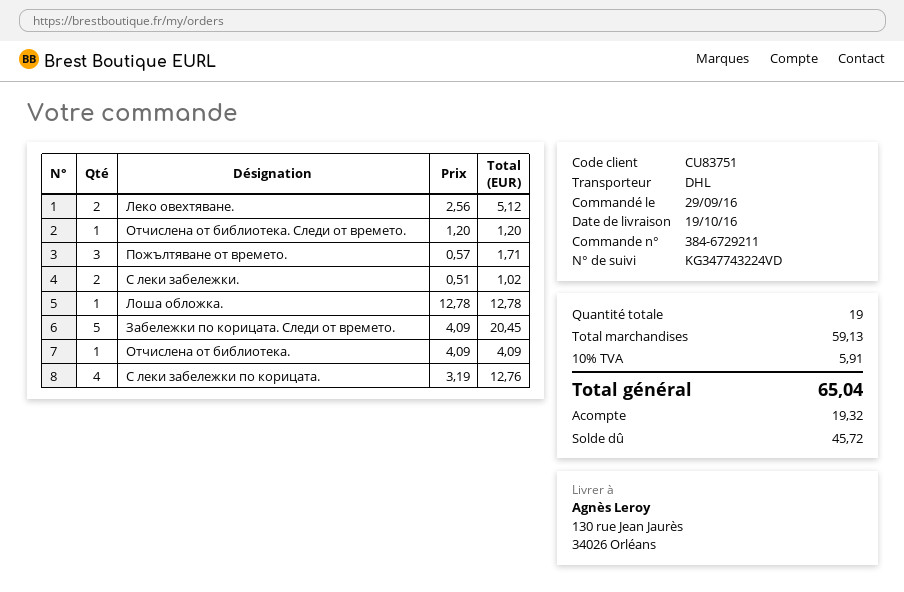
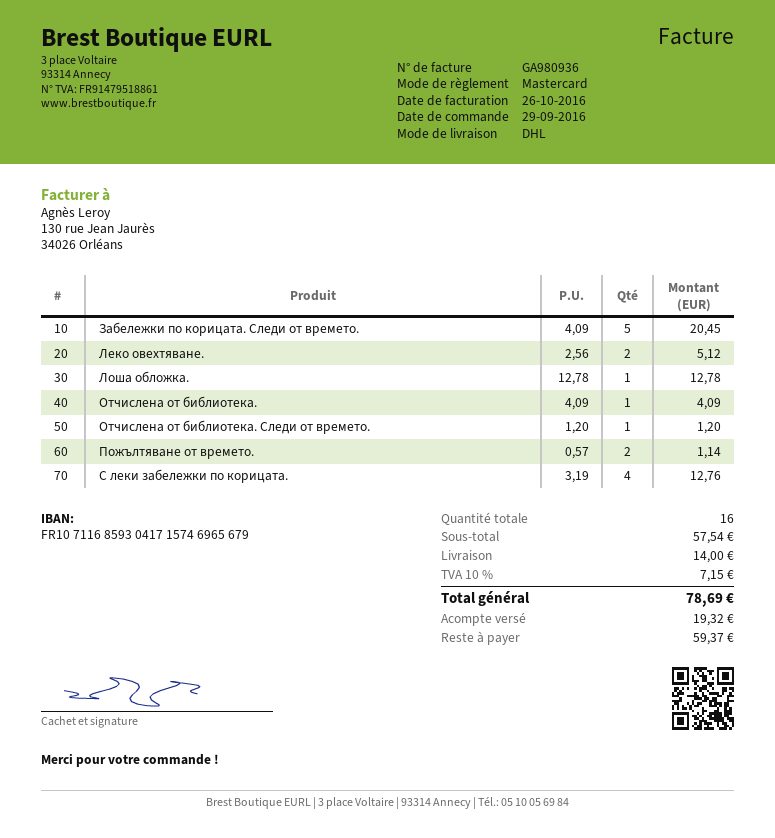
Пожълтяване от времето.: 3 x 0.57 = 1.71 -> 2 x 0.57 = 1.14
С леки забележки.: 2 x 0.51 = 1.02 -> none
total quantity: 19 -> 16
subtotal: 59.13 -> 57.54
shipping: none -> 14.00
tax: 10% = 5.91 -> 10% = 7.15
total: 65.04 -> 78.69
balance: 45.72 -> 59.37

